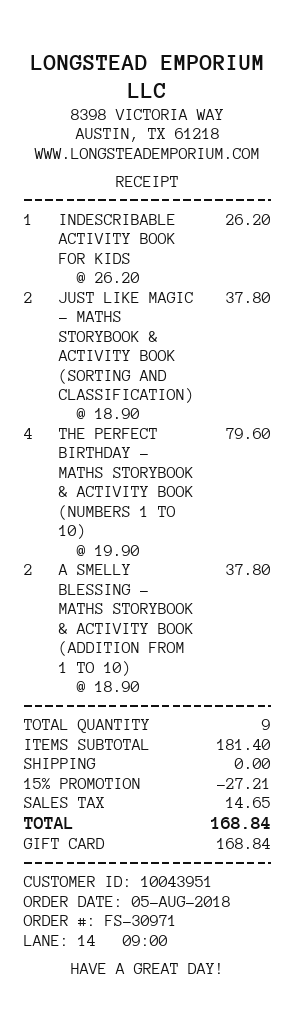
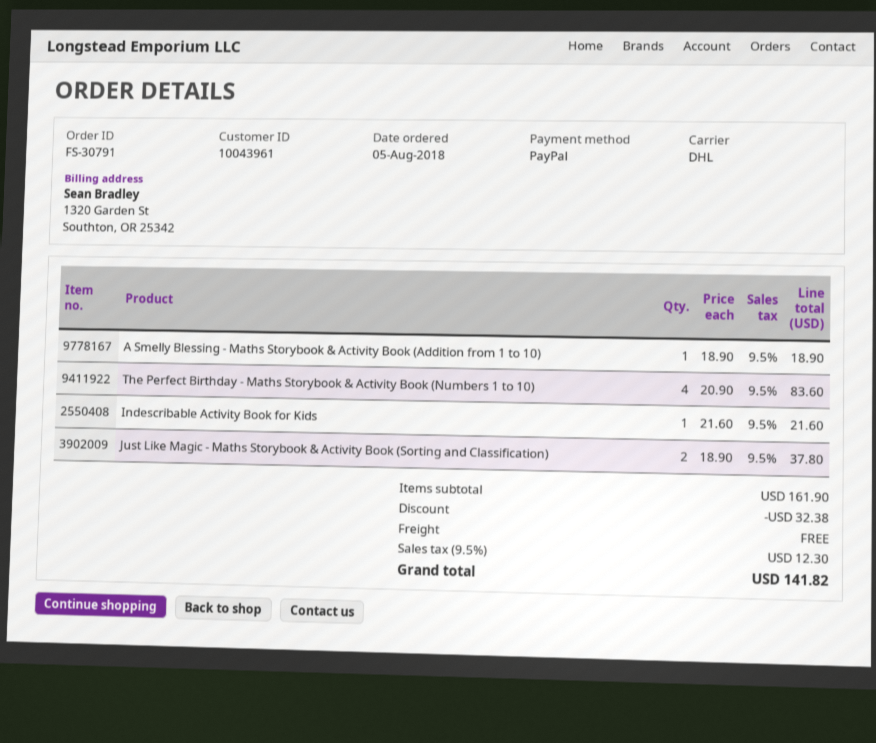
order number: FS-30971 -> FS-30791
customer number: 10043951 -> 10043961
payment method: gift card -> PayPal
INDESCRIBABLE ACTIVITY BOOK FOR KIDS: 1 x 26.20 = 26.20 -> 1 x 21.60 = 21.60
THE PERFECT BIRTHDAY - MATHS STORYBOOK & ACTIVITY BOOK (NUMBERS 1 TO 10): 4 x 19.90 = 79.60 -> 4 x 20.90 = 83.60
A SMELLY BLESSING - MATHS STORYBOOK & ACTIVITY BOOK (ADDITION FROM 1 TO 10): 2 x 18.90 = 37.80 -> 1 x 18.90 = 18.90
subtotal: 181.40 -> 161.90
discount: 27.21 -> 32.38
tax: 14.65 -> 12.30
total: 168.84 -> 141.82

